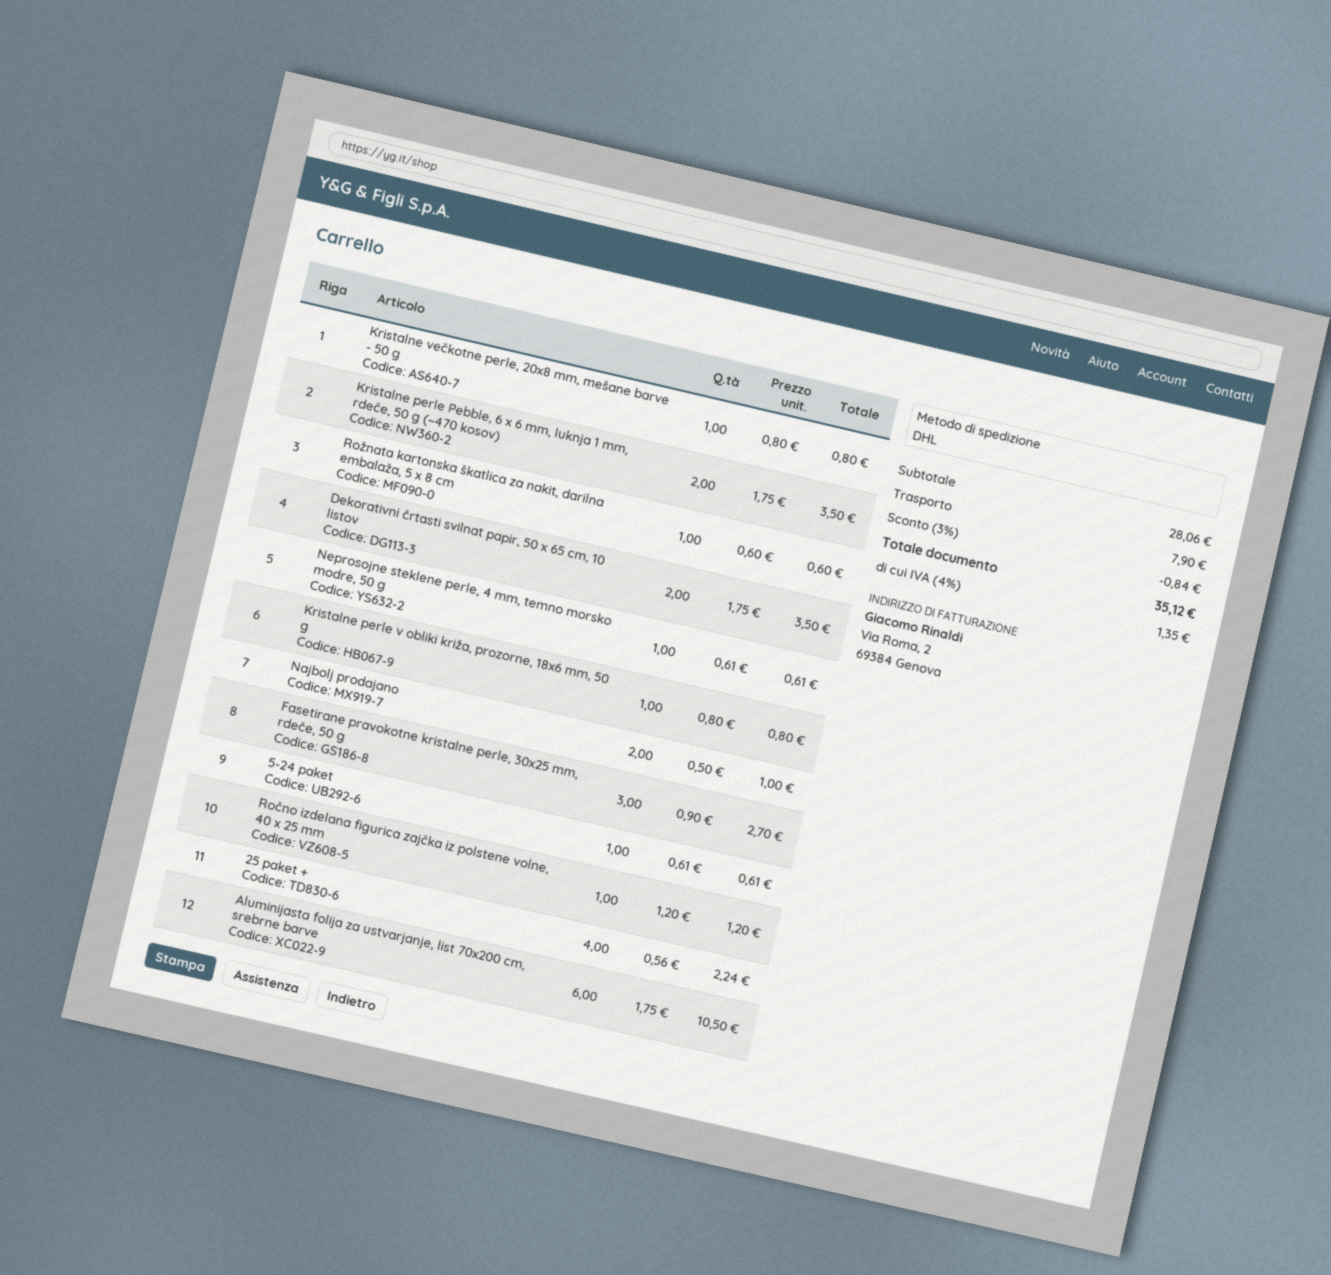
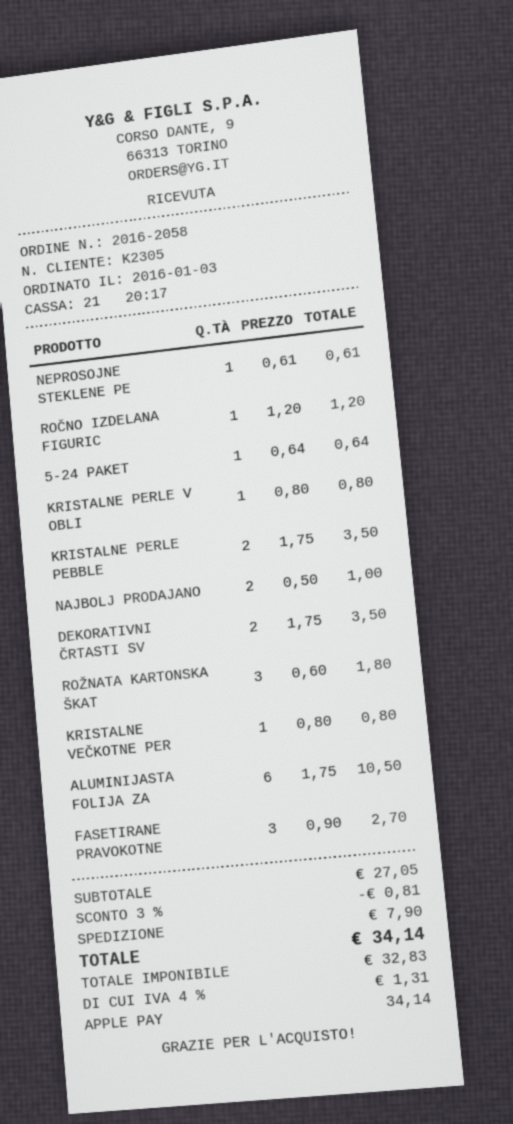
Rožnata kartonska škatlica za nakit, darilna embalaža, 5 x 8 cm: 1 x 0.60 = 0.60 -> 3 x 0.60 = 1.80
5-24 paket: 1 x 0.61 = 0.61 -> 1 x 0.64 = 0.64
25 paket +: 4 x 0.56 = 2.24 -> none
subtotal: 28.06 -> 27.05
discount: 3% = 0.84 -> 3% = 0.81
tax: 4% = 1.35 -> 4% = 1.31
total: 35.12 -> 34.14

